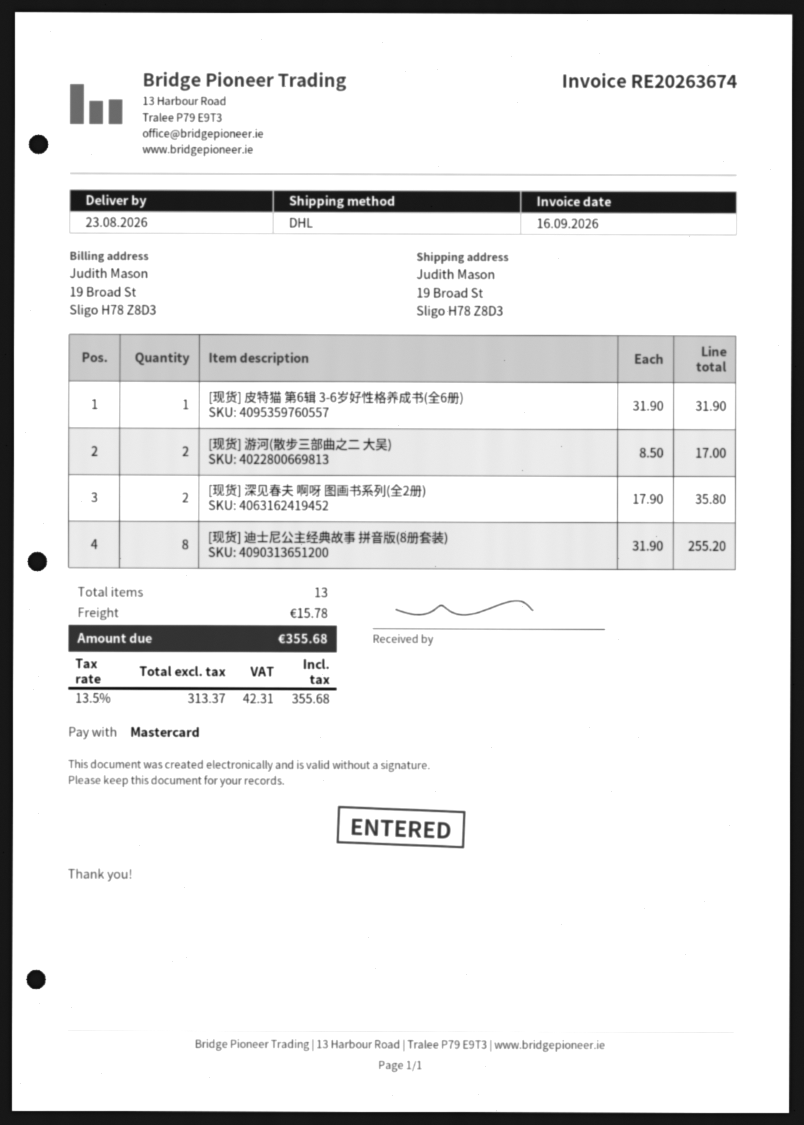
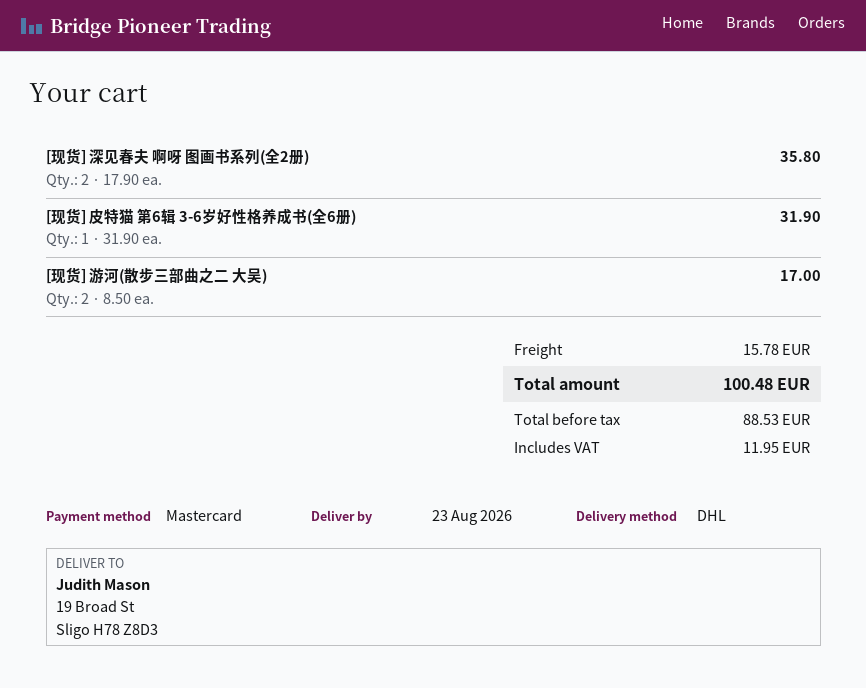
[现货] 迪士尼公主经典故事 拼音版(8册套装): 8 x 31.90 = 255.20 -> none
net: 313.37 -> 88.53
tax: 42.31 -> 11.95
total: 355.68 -> 100.48

